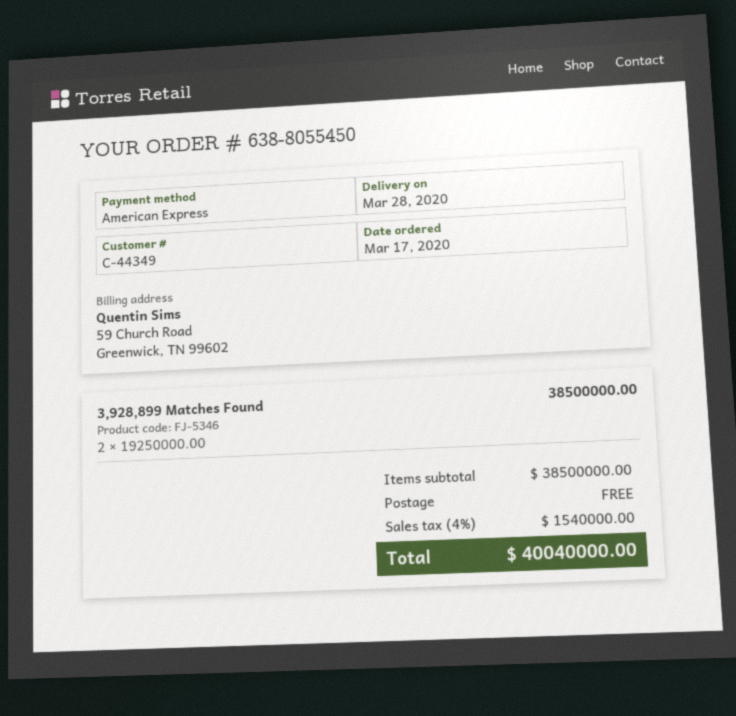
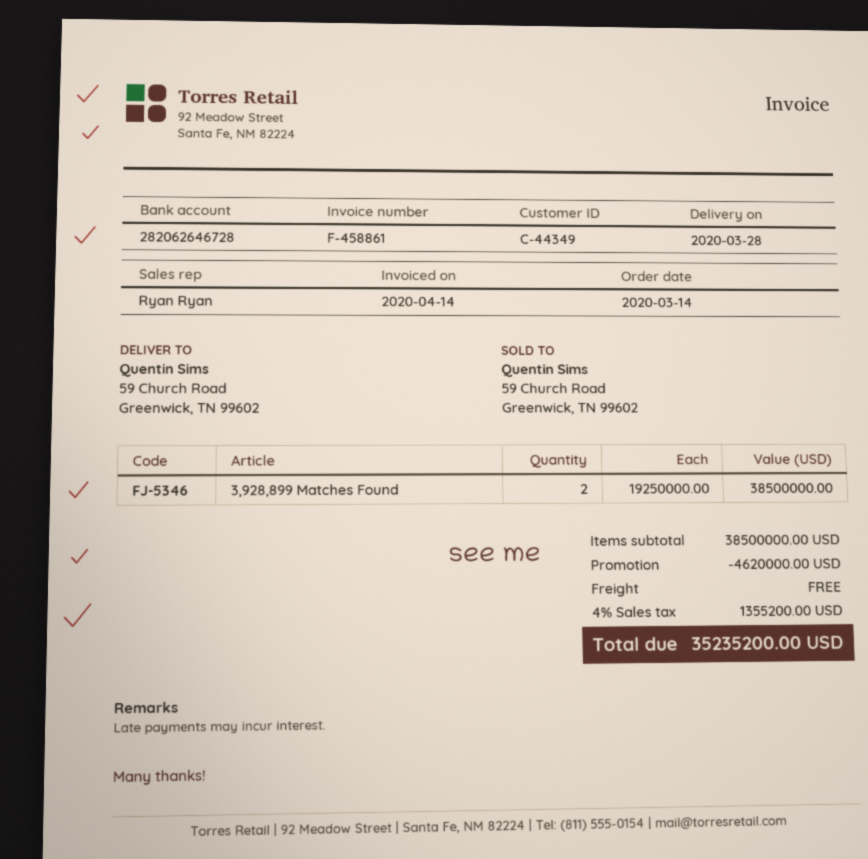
order date: 2020-03-17 -> 2020-03-14
discount: none -> 4620000.00
tax: 4% = 1540000.00 -> 4% = 1355200.00
total: 40040000.00 -> 35235200.00

